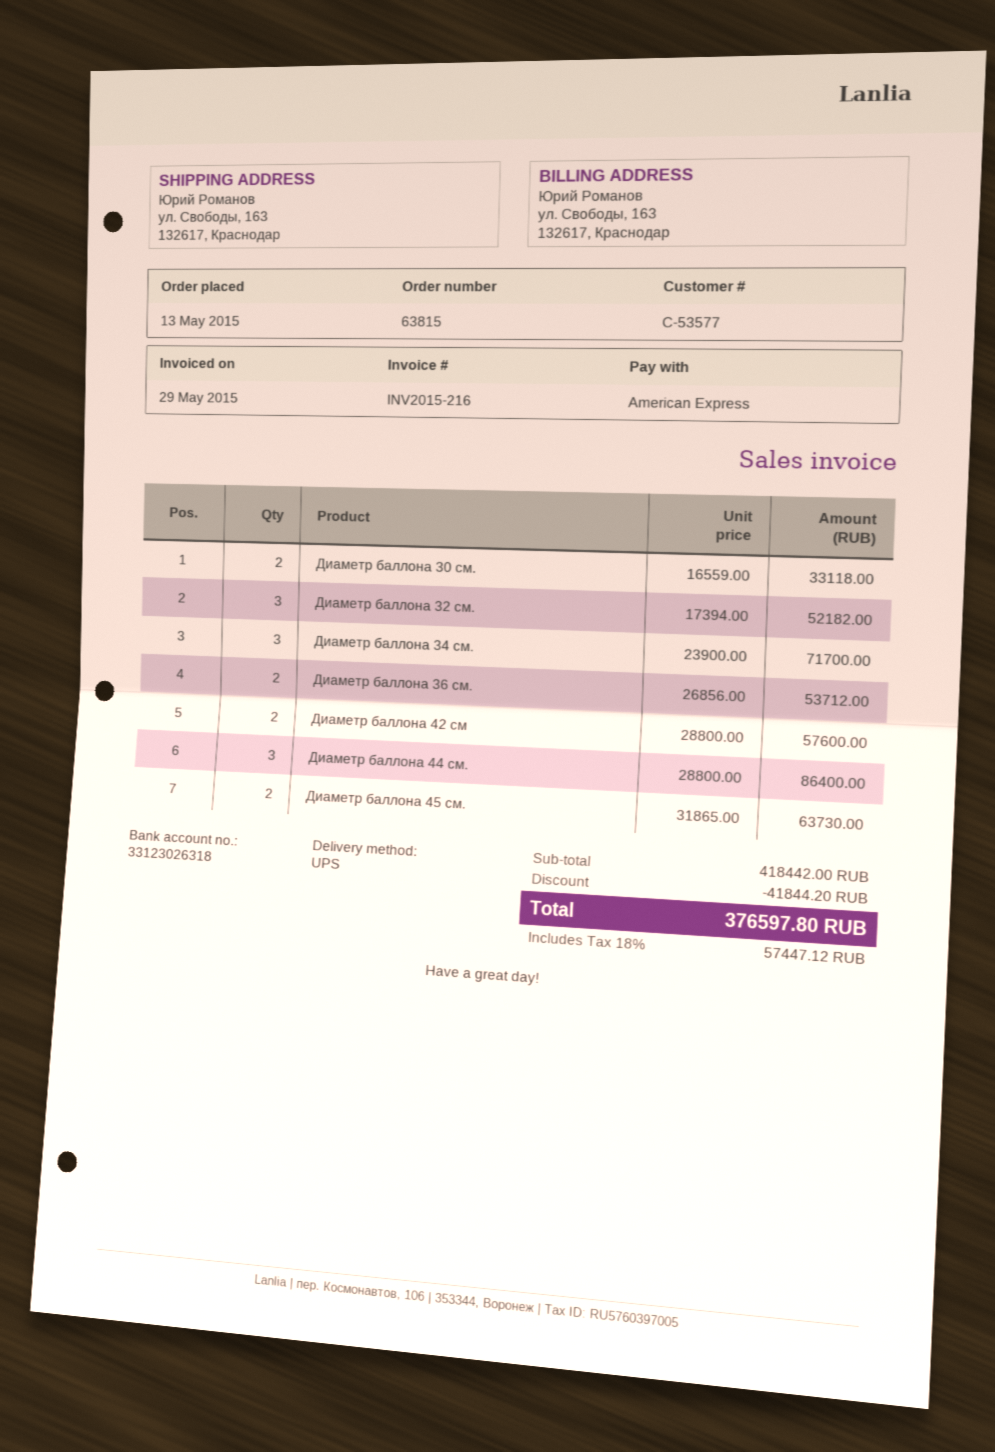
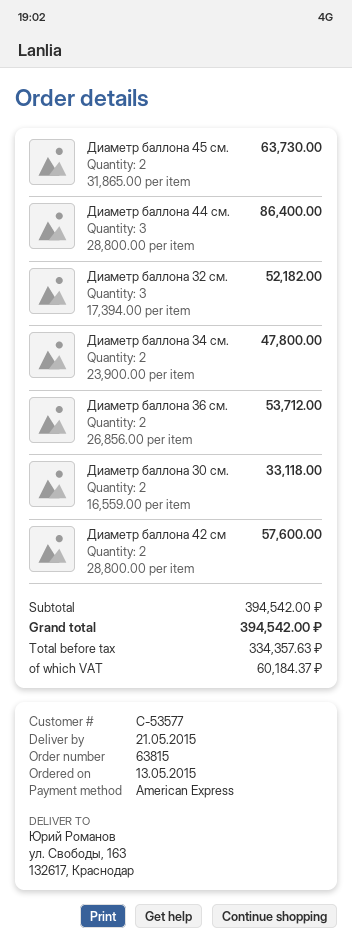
Диаметр баллона 34 см.: 3 x 23900.00 = 71700.00 -> 2 x 23900.00 = 47800.00
subtotal: 418442.00 -> 394542.00
discount: 41844.20 -> none
tax: 57447.12 -> 60184.37
total: 376597.80 -> 394542.00

